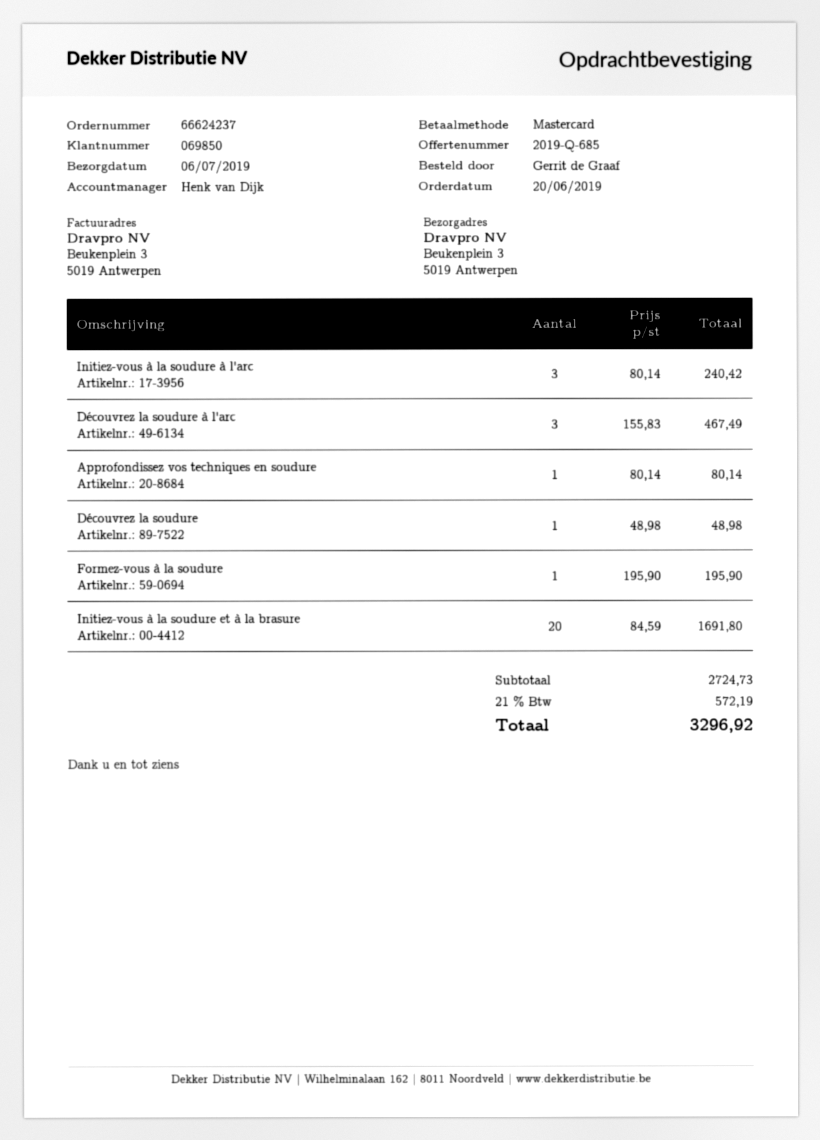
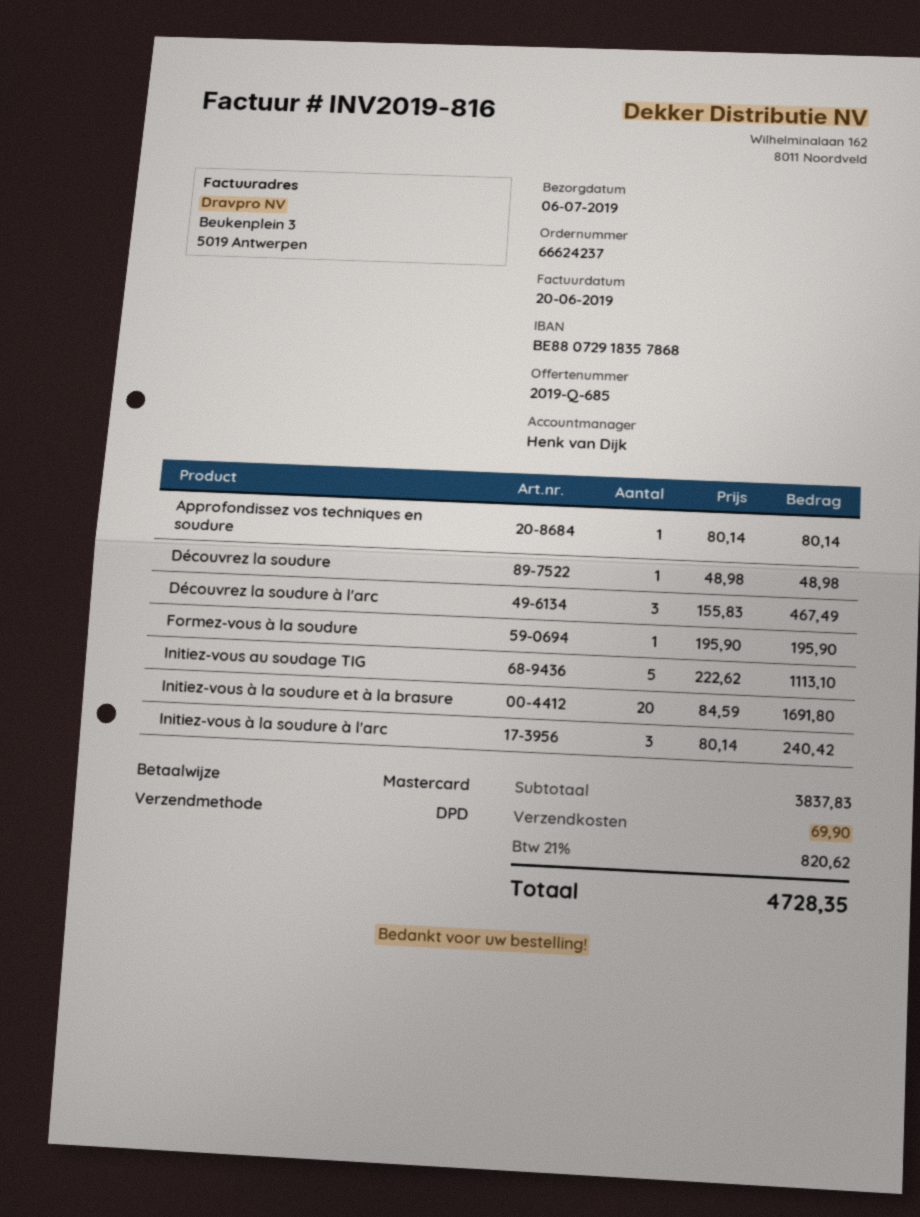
Initiez-vous au soudage TIG: none -> 5 x 222.62 = 1113.10
subtotal: 2724.73 -> 3837.83
shipping: none -> 69.90
tax: 21% = 572.19 -> 21% = 820.62
total: 3296.92 -> 4728.35

